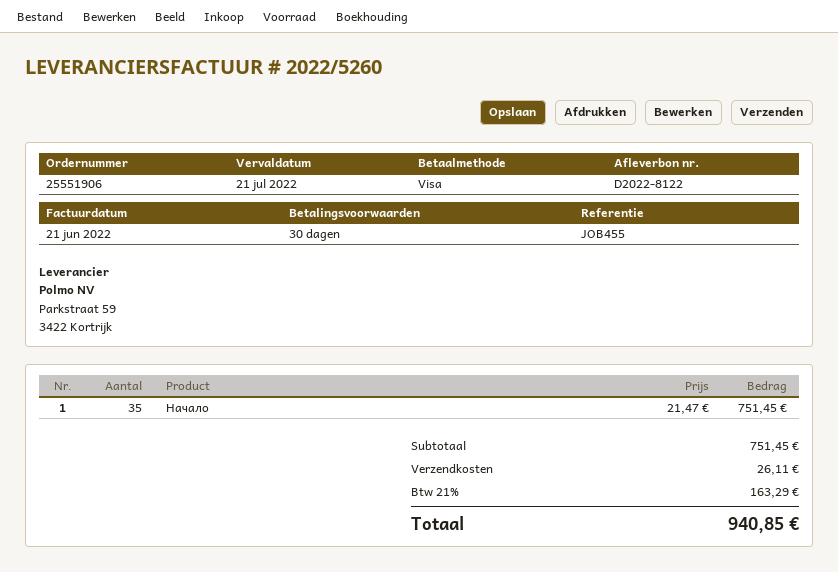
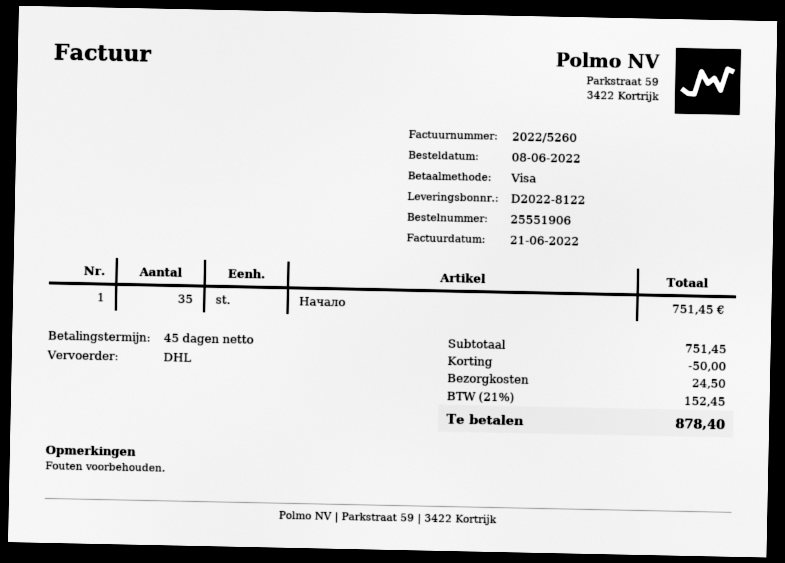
payment terms: 30 days -> 45 days
discount: none -> 50.00
shipping: 26.11 -> 24.50
tax: 21% = 163.29 -> 21% = 152.45
total: 940.85 -> 878.40

